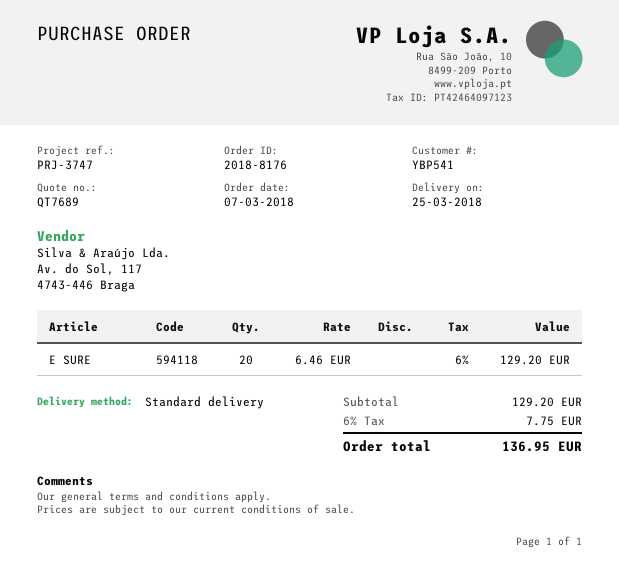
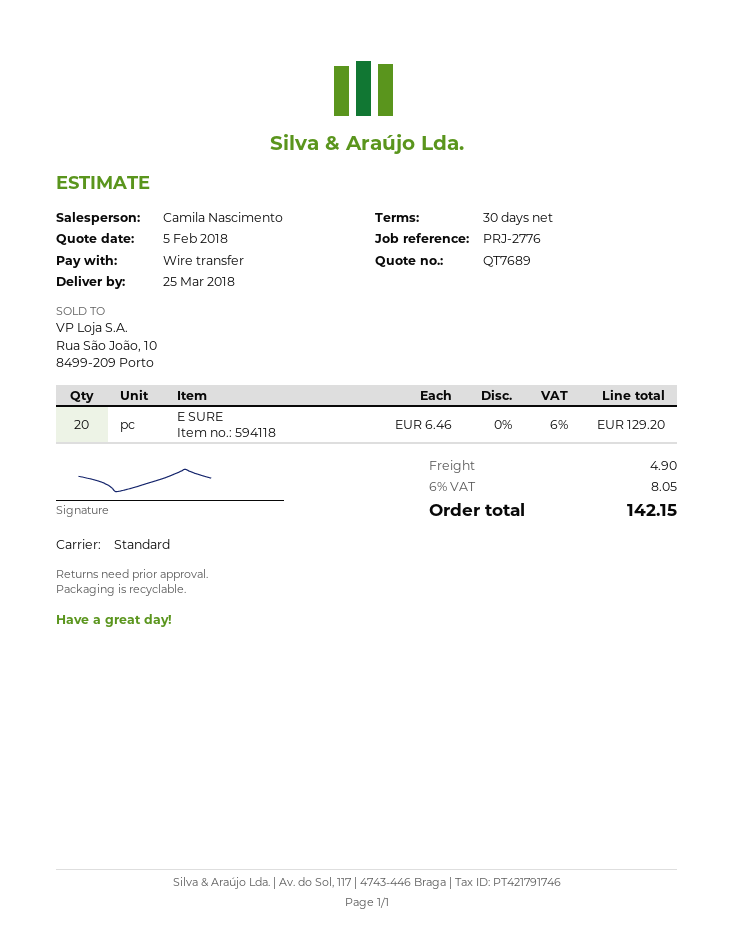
reference: PRJ-3747 -> PRJ-2776
shipping: none -> 4.90
tax: 6% = 7.75 -> 6% = 8.05
total: 136.95 -> 142.15

